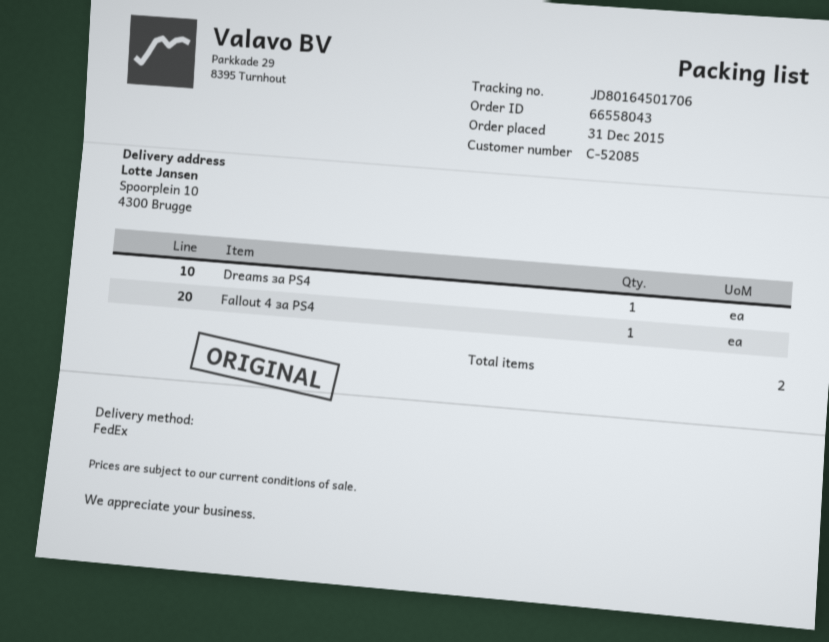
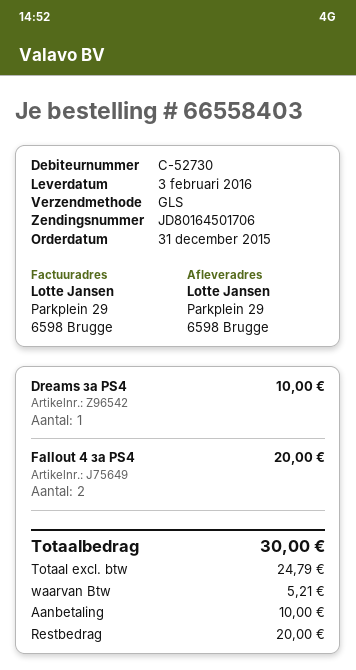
order number: 66558043 -> 66558403
customer number: C-52085 -> C-52730
shipping method: FedEx -> GLS
ship to: Spoorplein 10, 4300 Brugge -> Parkplein 29, 6598 Brugge
Fallout 4 за PS4: 1 -> 2

